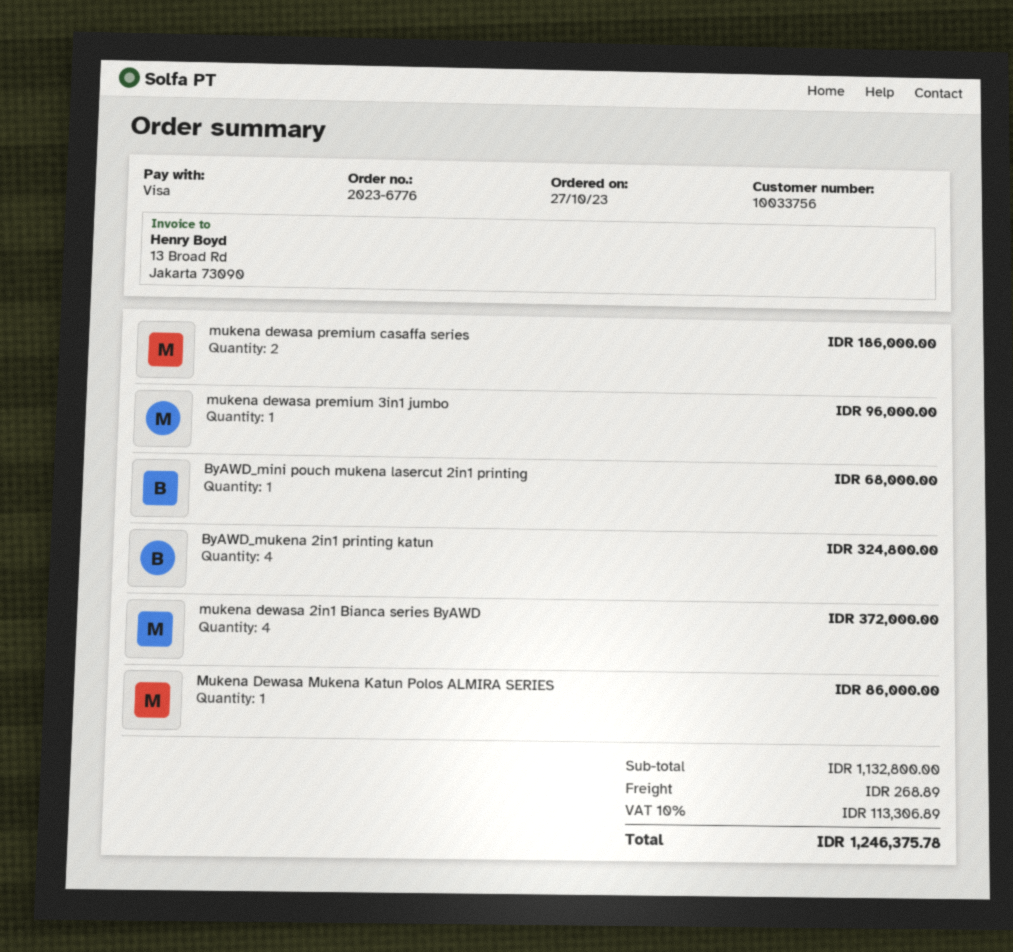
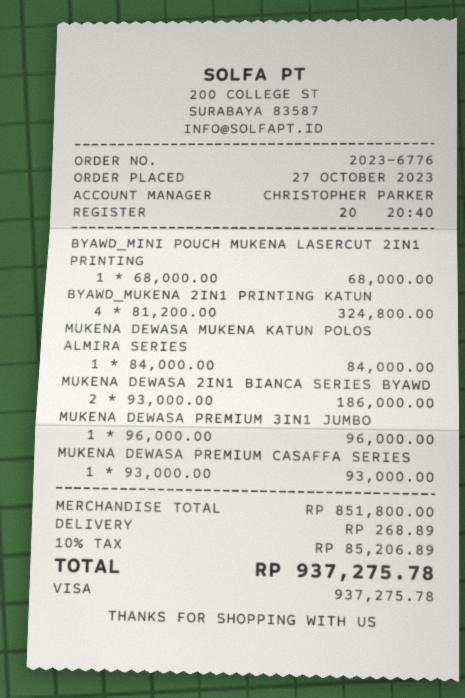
mukena dewasa premium casaffa series: 2 for 186000.00 -> 1 for 93000.00
mukena dewasa 2in1 Bianca series ByAWD: 4 for 372000.00 -> 2 for 186000.00
Mukena Dewasa Mukena Katun Polos ALMIRA SERIES: 1 for 86000.00 -> 1 for 84000.00
subtotal: 1132800.00 -> 851800.00
tax: 10% = 113306.89 -> 10% = 85206.89
total: 1246375.78 -> 937275.78

